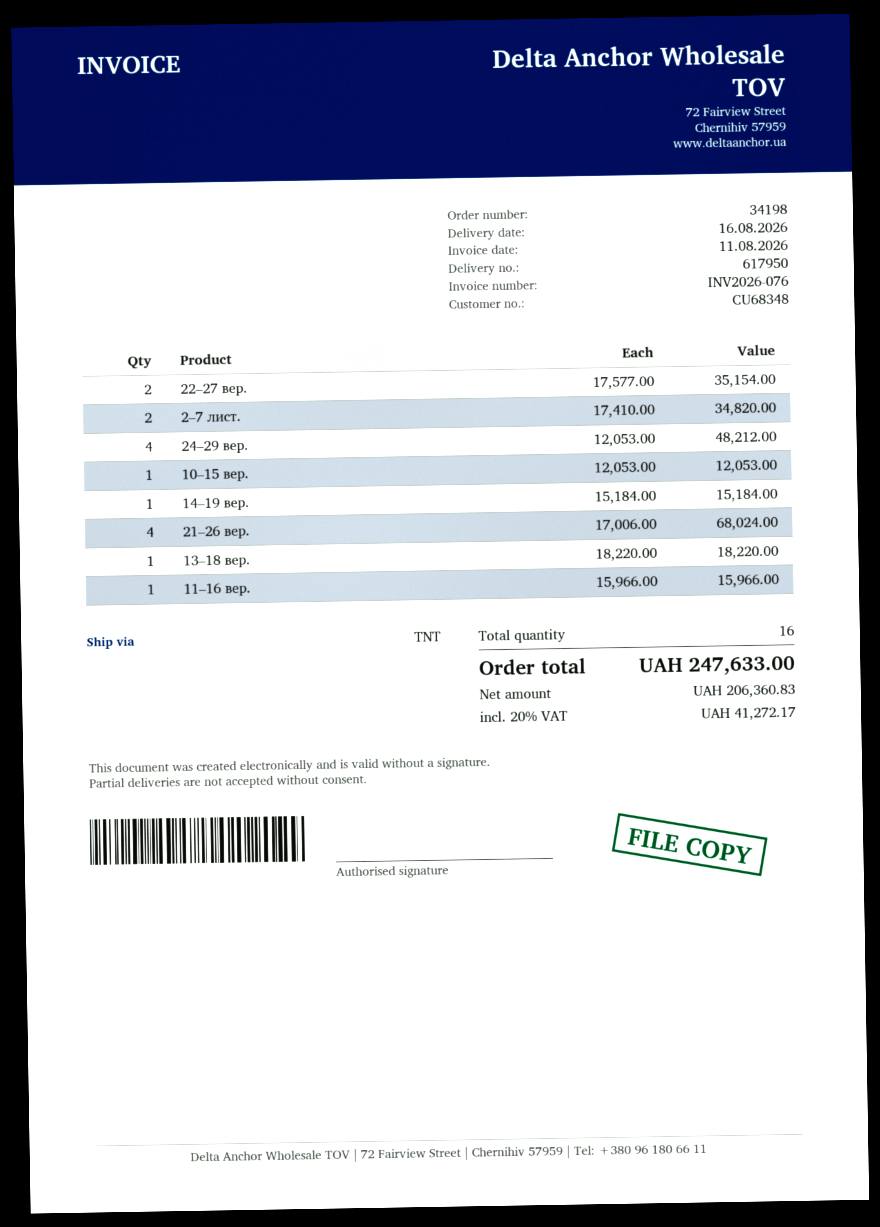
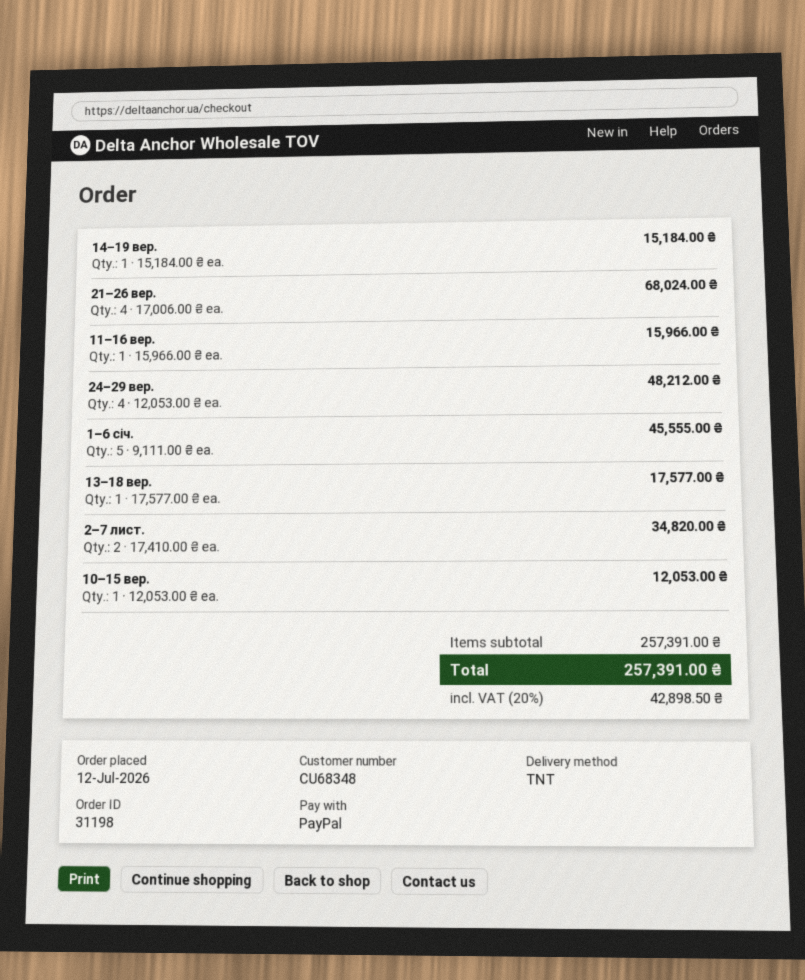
order number: 34198 -> 31198
22–27 вер.: 2 x 17577.00 = 35154.00 -> none
13–18 вер.: 1 x 18220.00 = 18220.00 -> 1 x 17577.00 = 17577.00
1–6 січ.: none -> 5 x 9111.00 = 45555.00
tax: 20% = 41272.17 -> 20% = 42898.50
total: 247633.00 -> 257391.00

